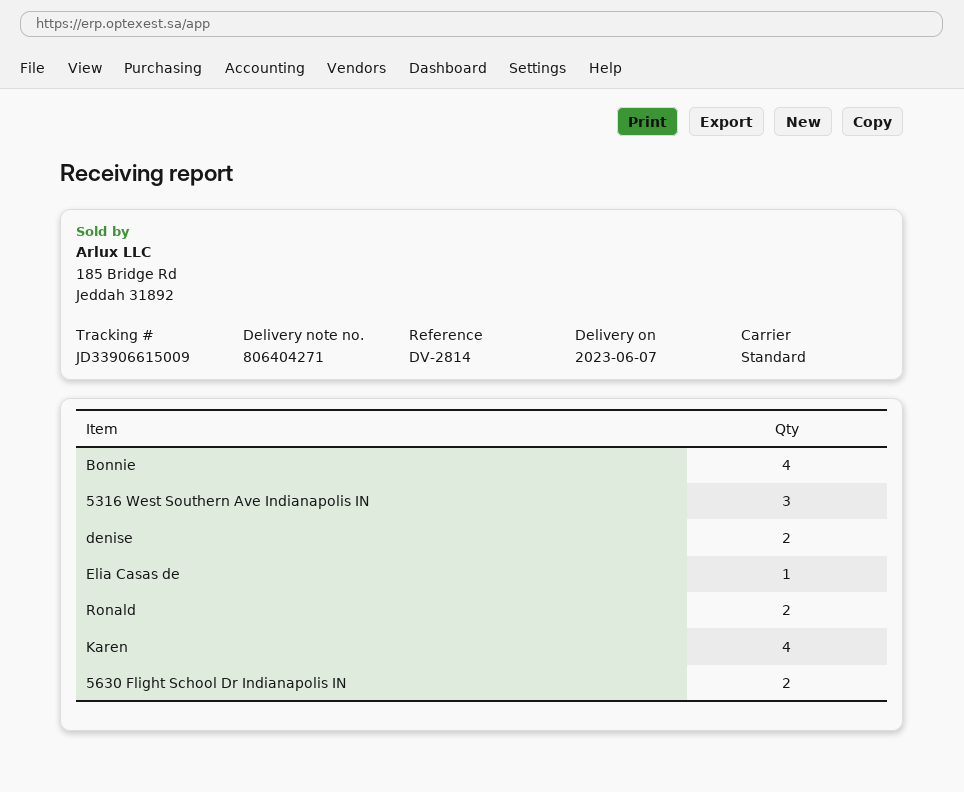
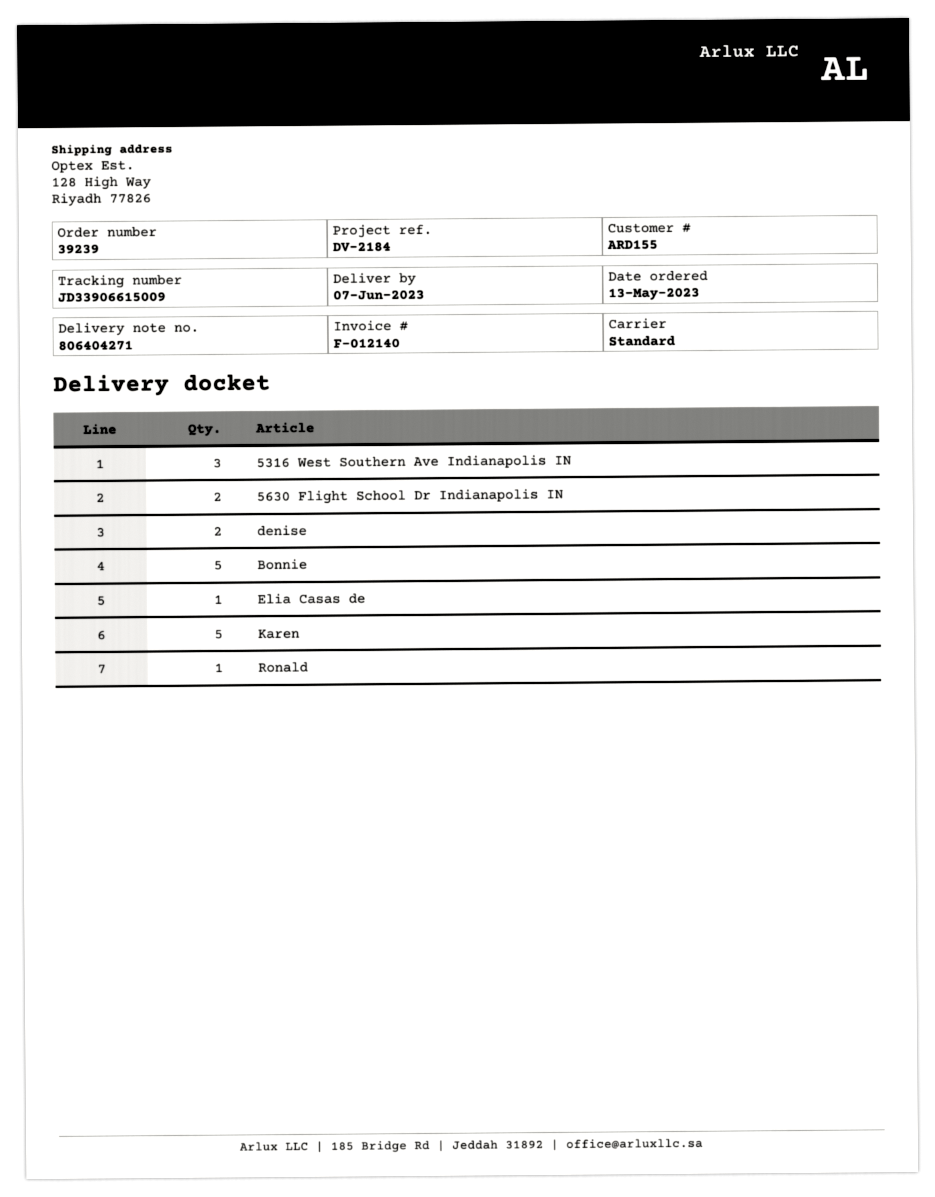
reference: DV-2814 -> DV-2184
Bonnie: 4 -> 5
Ronald: 2 -> 1
Karen: 4 -> 5

